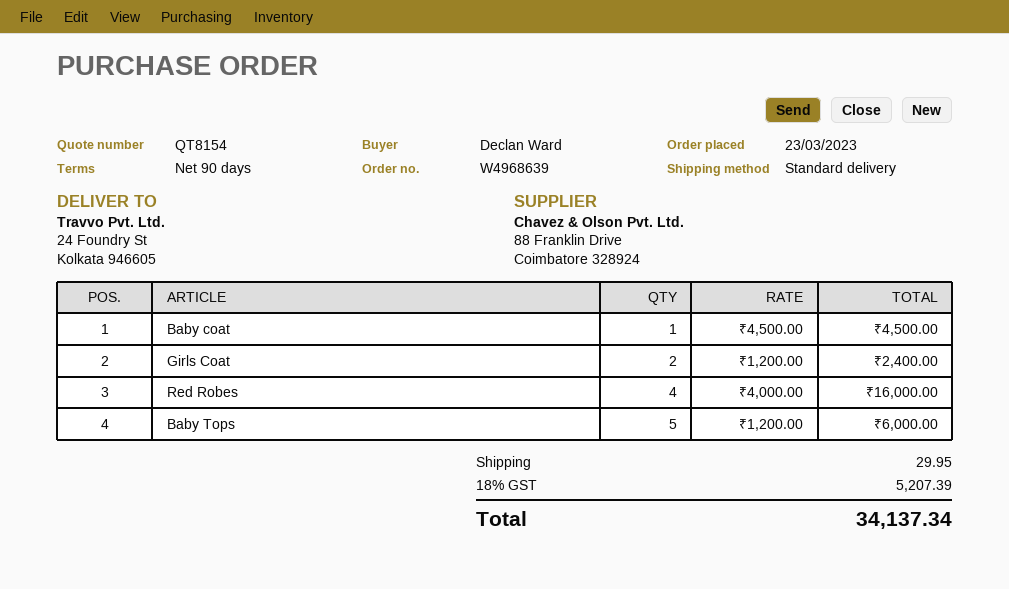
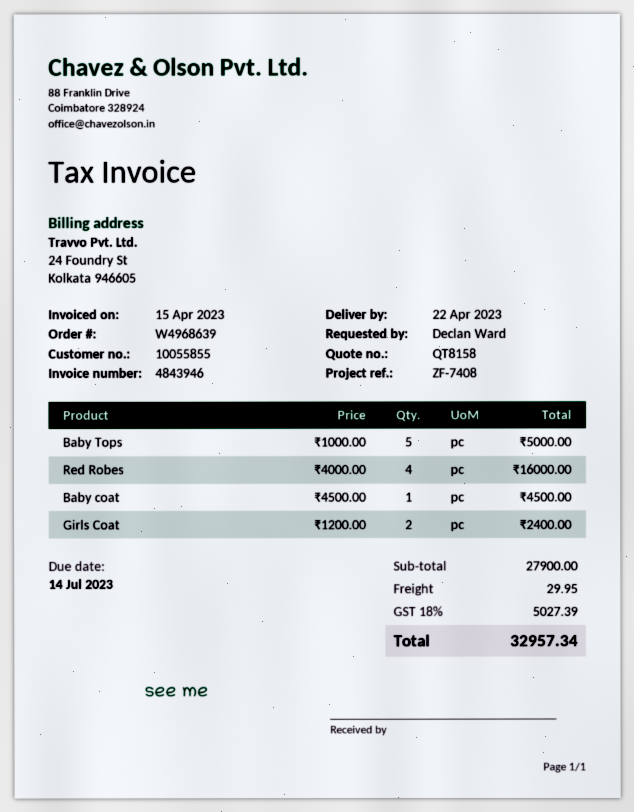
quote number: QT8154 -> QT8158
Baby Tops: 5 x 1200.00 = 6000.00 -> 5 x 1000.00 = 5000.00
tax: 18% = 5207.39 -> 18% = 5027.39
total: 34137.34 -> 32957.34

